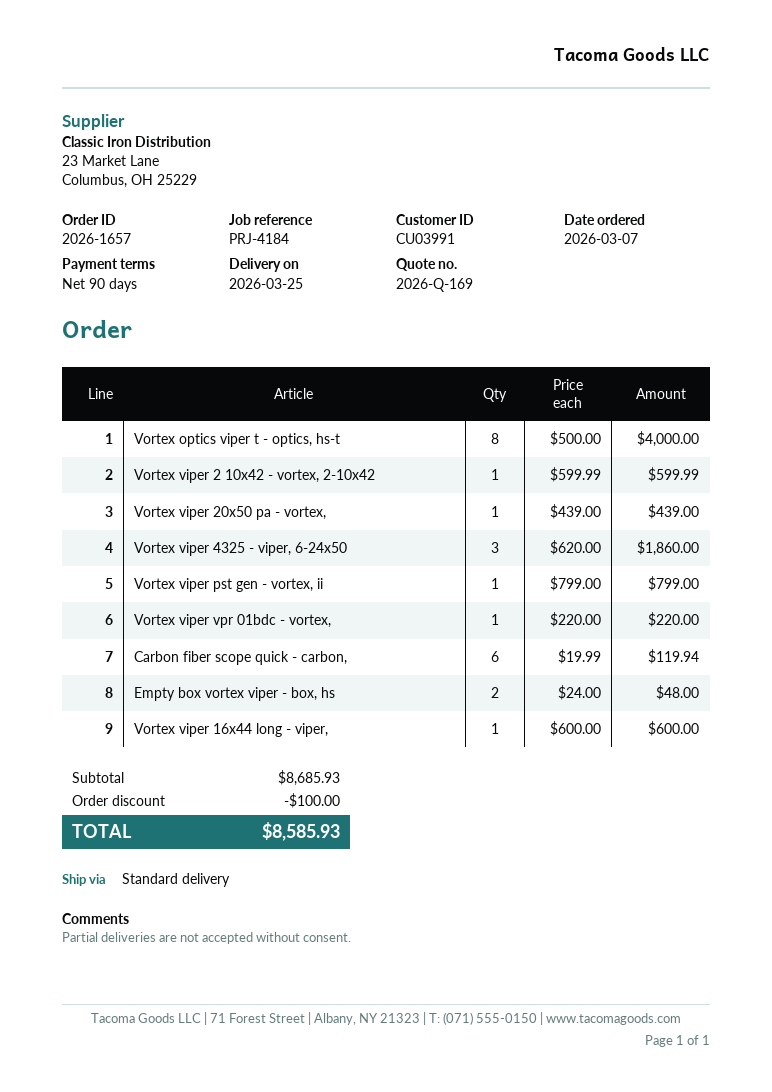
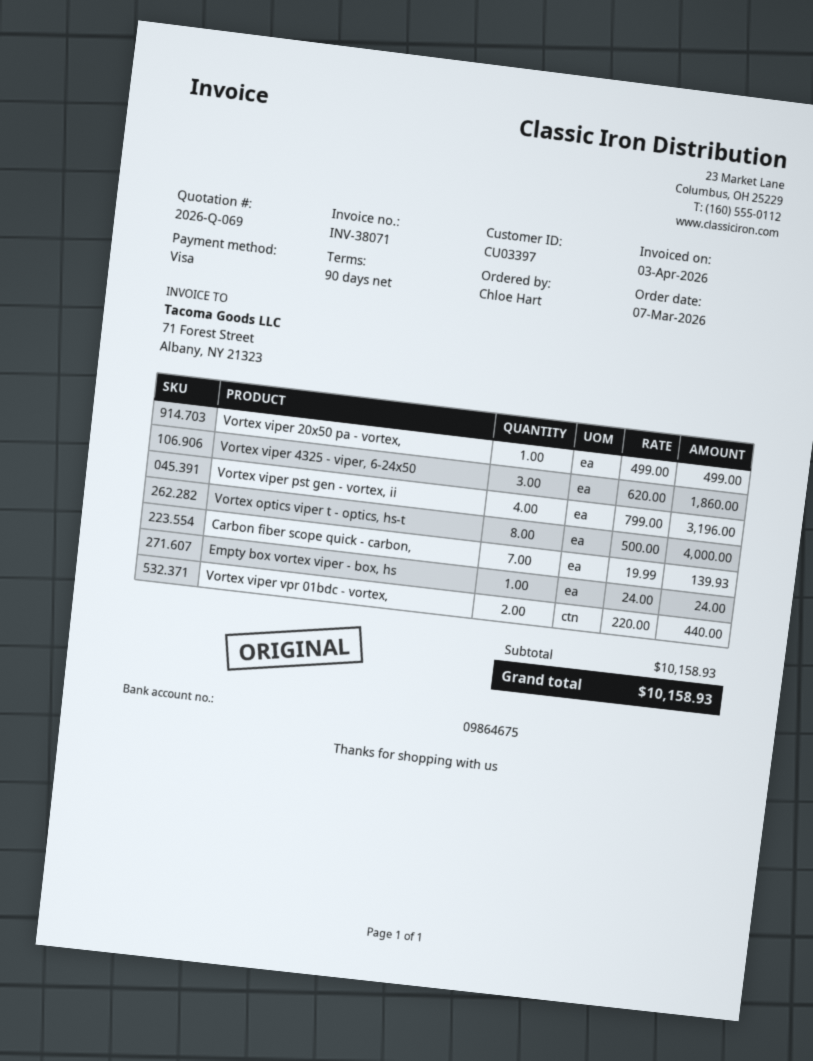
quote number: 2026-Q-169 -> 2026-Q-069
customer number: CU03991 -> CU03397
Vortex viper 2 10x42 - vortex, 2-10x42: 1 x 599.99 = 599.99 -> none
Vortex viper 20x50 pa - vortex,: 1 x 439.00 = 439.00 -> 1 x 499.00 = 499.00
Vortex viper pst gen - vortex, ii: 1 x 799.00 = 799.00 -> 4 x 799.00 = 3196.00
Vortex viper vpr 01bdc - vortex,: 1 x 220.00 = 220.00 -> 2 x 220.00 = 440.00
Carbon fiber scope quick - carbon,: 6 x 19.99 = 119.94 -> 7 x 19.99 = 139.93
Empty box vortex viper - box, hs: 2 x 24.00 = 48.00 -> 1 x 24.00 = 24.00
Vortex viper 16x44 long - viper,: 1 x 600.00 = 600.00 -> none
subtotal: 8685.93 -> 10158.93
discount: 100.00 -> none
total: 8585.93 -> 10158.93

